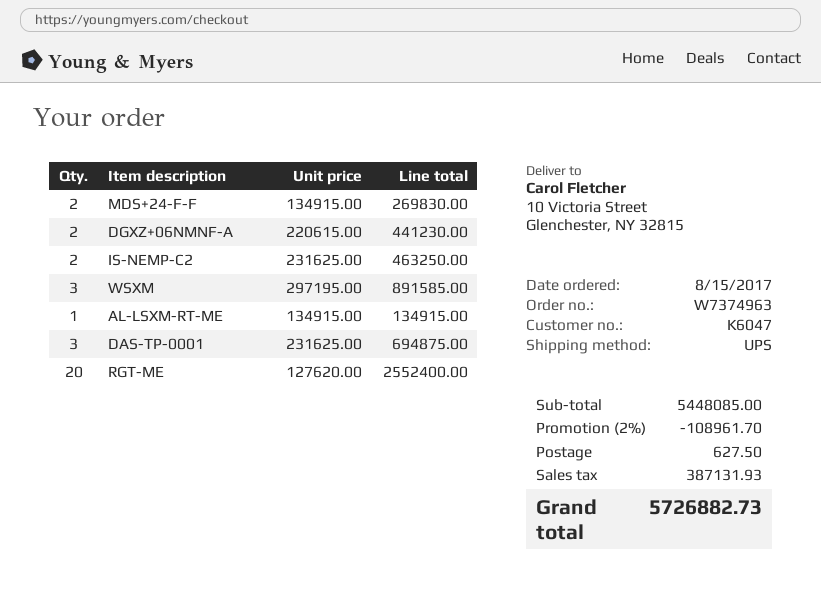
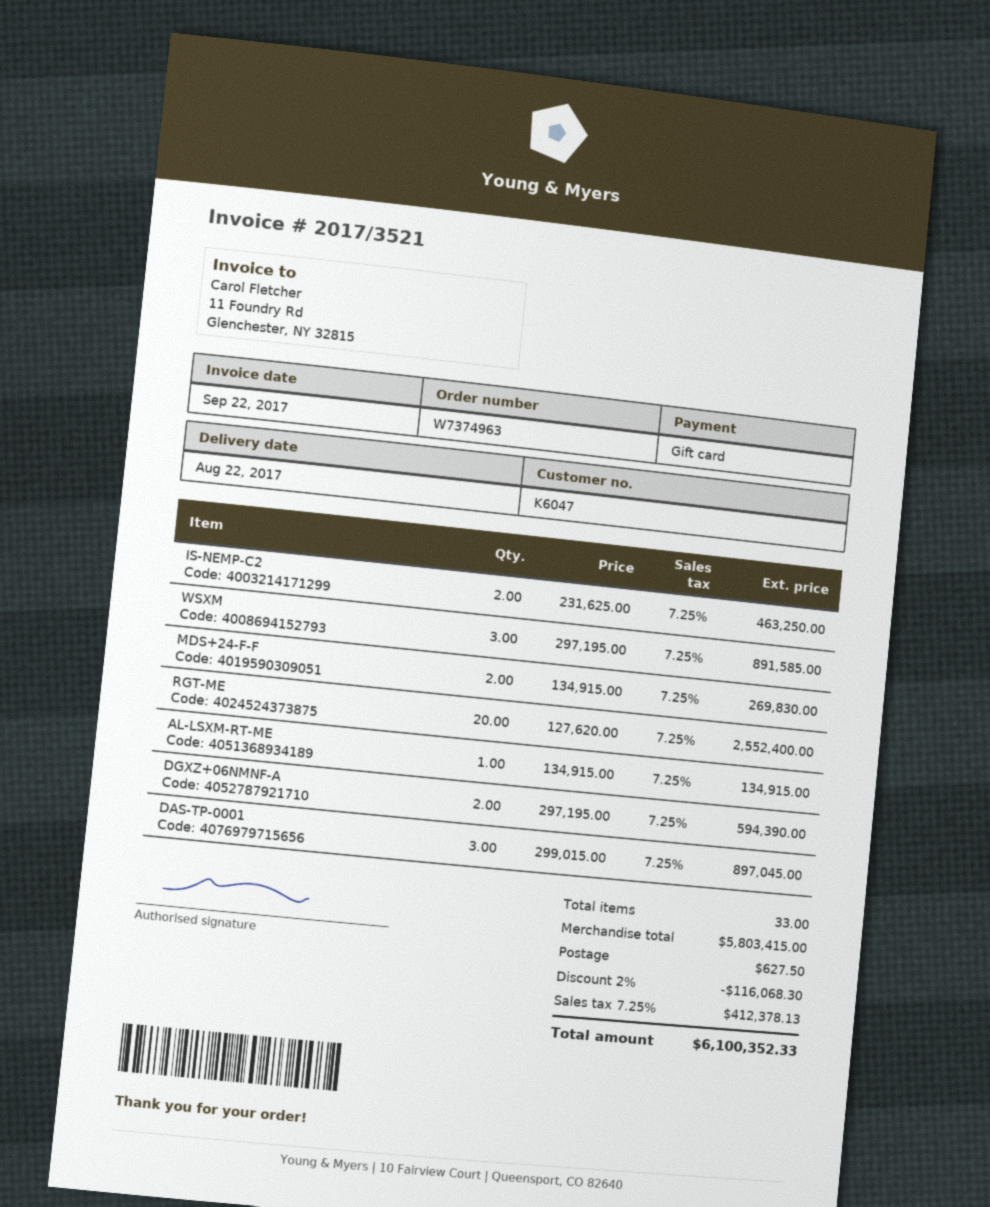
DGXZ+06NMNF-A: 2 x 220615.00 = 441230.00 -> 2 x 297195.00 = 594390.00
DAS-TP-0001: 3 x 231625.00 = 694875.00 -> 3 x 299015.00 = 897045.00
subtotal: 5448085.00 -> 5803415.00
discount: 2% = 108961.70 -> 2% = 116068.30
tax: 387131.93 -> 412378.13
total: 5726882.73 -> 6100352.33

